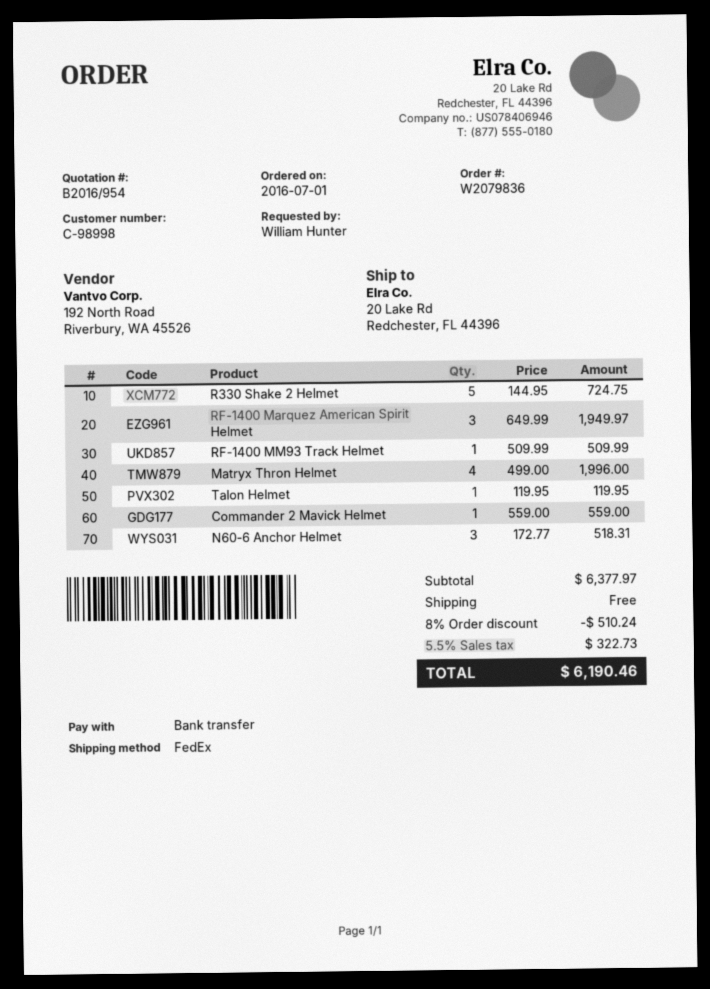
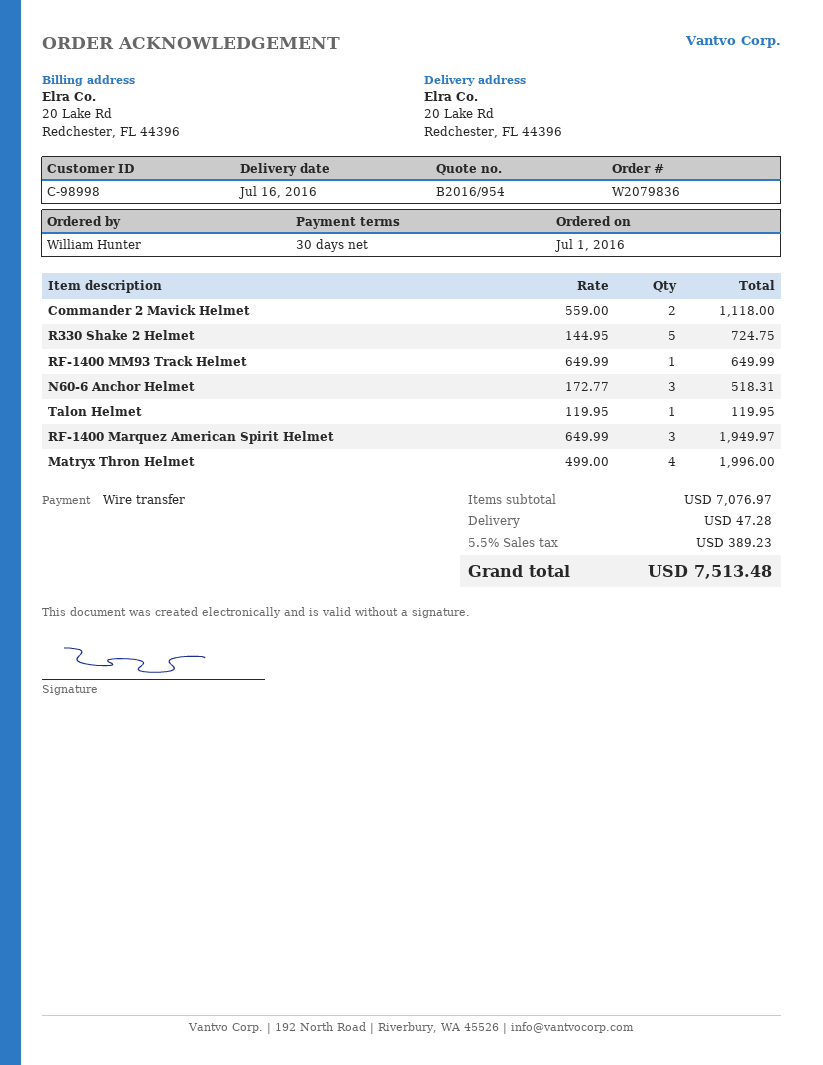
RF-1400 MM93 Track Helmet: 1 x 509.99 = 509.99 -> 1 x 649.99 = 649.99
Commander 2 Mavick Helmet: 1 x 559.00 = 559.00 -> 2 x 559.00 = 1118.00
subtotal: 6377.97 -> 7076.97
discount: 8% = 510.24 -> none
shipping: 0.00 -> 47.28
tax: 5.5% = 322.73 -> 5.5% = 389.23
total: 6190.46 -> 7513.48

